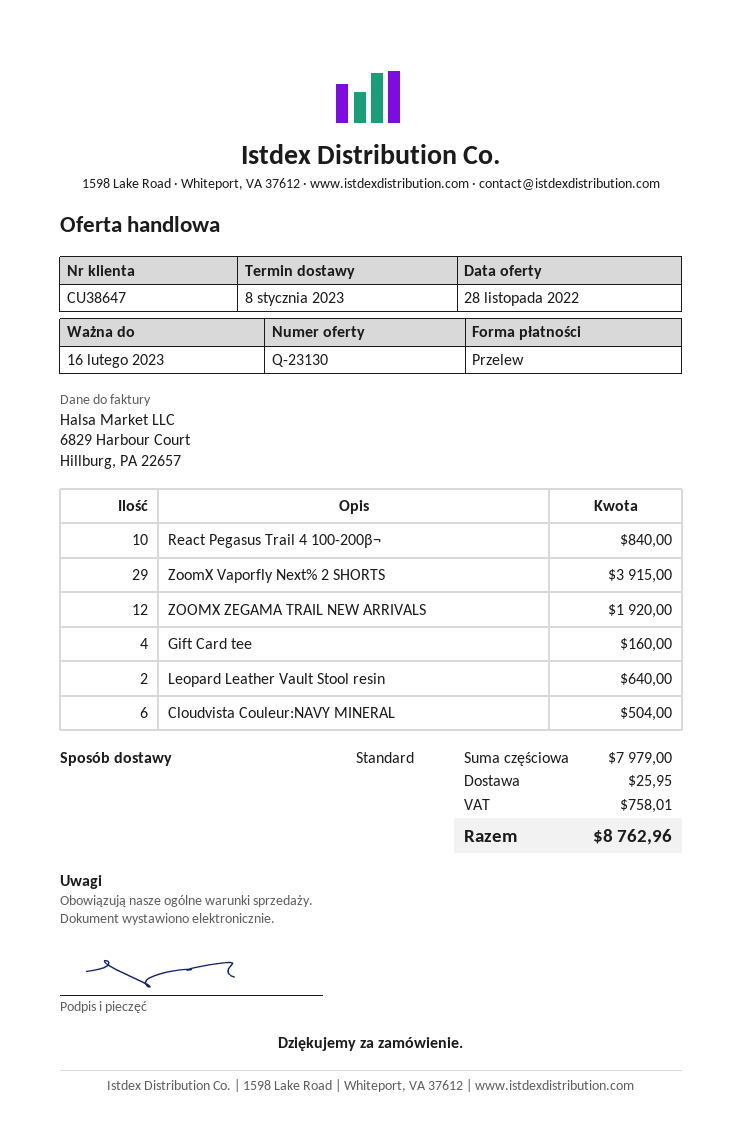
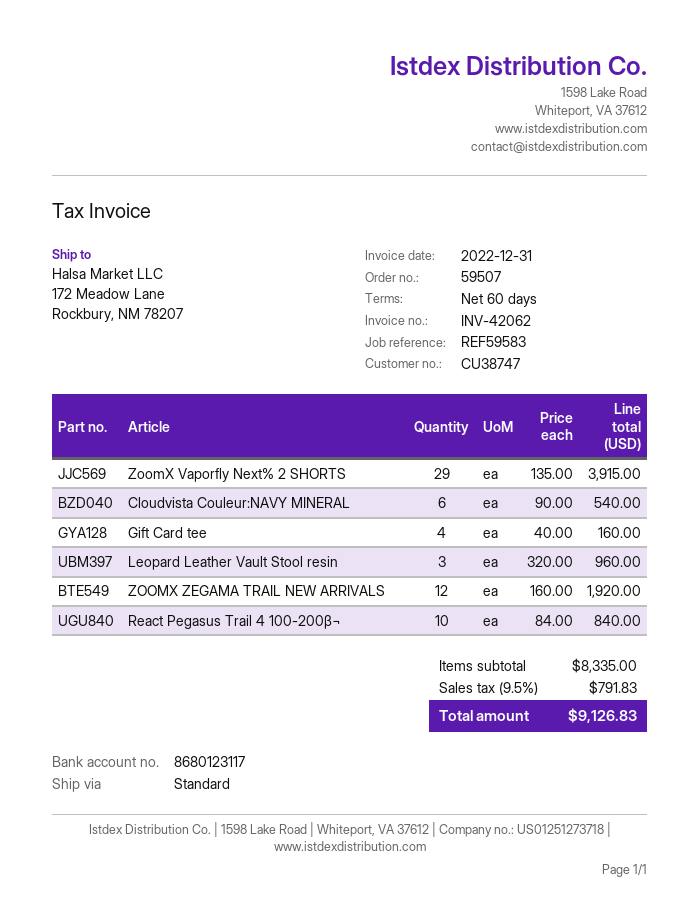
customer number: CU38647 -> CU38747
Leopard Leather Vault Stool resin: 2 for 640.00 -> 3 for 960.00
Cloudvista Couleur:NAVY MINERAL: 6 for 504.00 -> 6 for 540.00
subtotal: 7979.00 -> 8335.00
shipping: 25.95 -> none
tax: 758.01 -> 791.83
total: 8762.96 -> 9126.83

